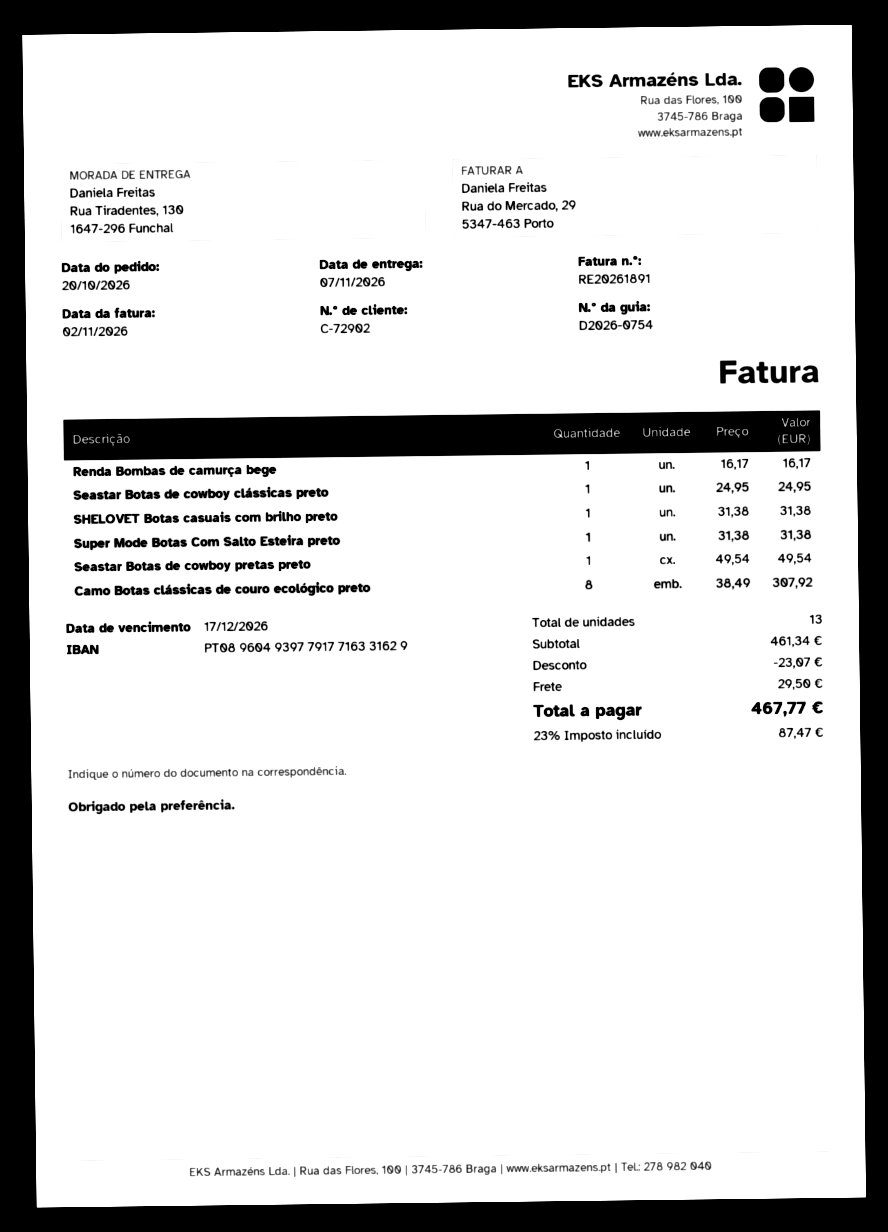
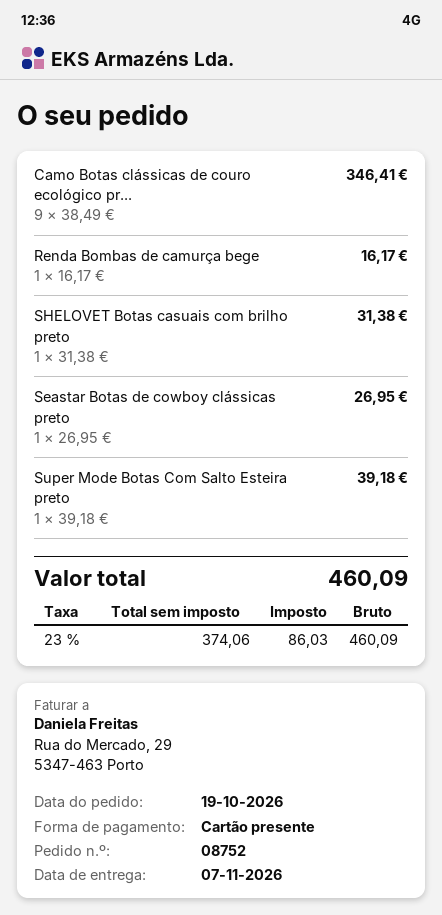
order date: 2026-10-20 -> 2026-10-19
Seastar Botas de cowboy clássicas preto: 1 x 24.95 = 24.95 -> 1 x 26.95 = 26.95
Super Mode Botas Com Salto Esteira preto: 1 x 31.38 = 31.38 -> 1 x 39.18 = 39.18
Seastar Botas de cowboy pretas preto: 1 x 49.54 = 49.54 -> none
Camo Botas clássicas de couro ecológico preto: 8 x 38.49 = 307.92 -> 9 x 38.49 = 346.41
discount: 23.07 -> none
shipping: 29.50 -> none
tax: 23% = 87.47 -> 23% = 86.03
total: 467.77 -> 460.09

